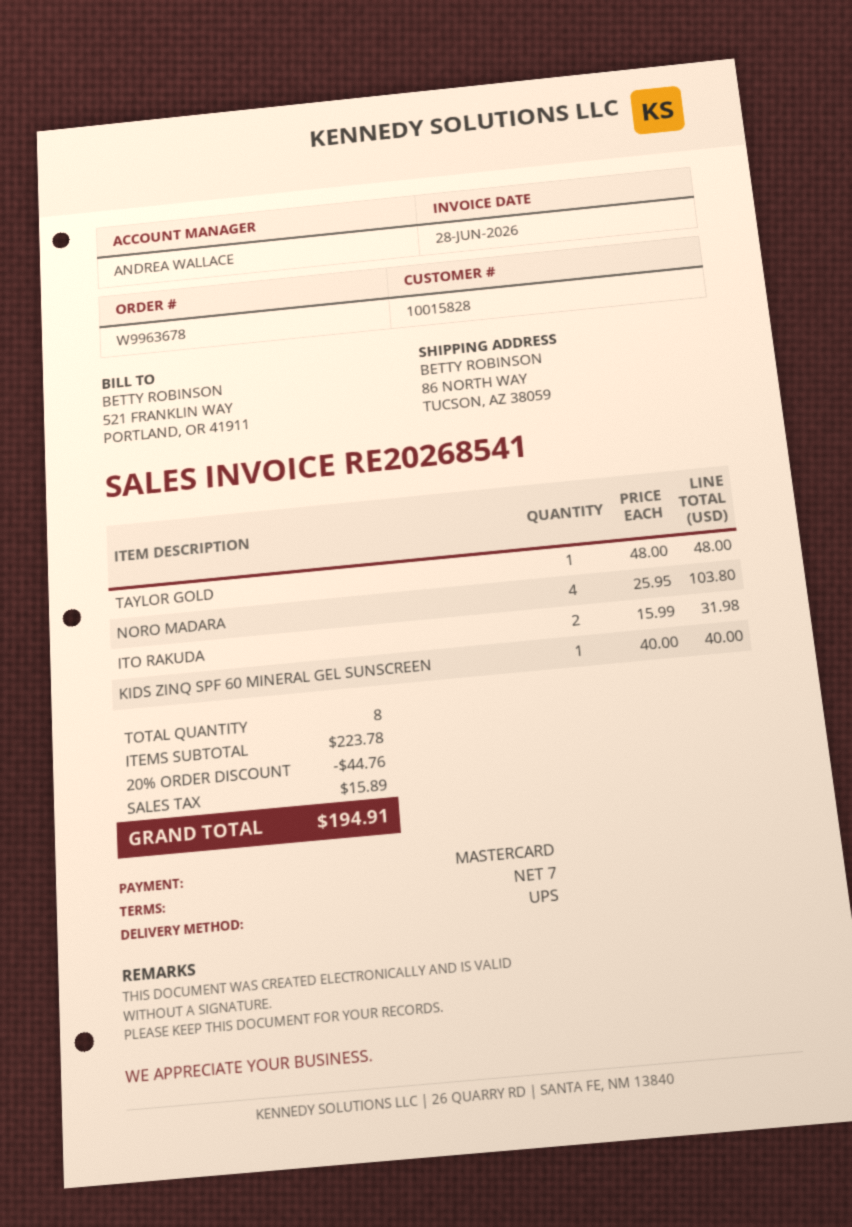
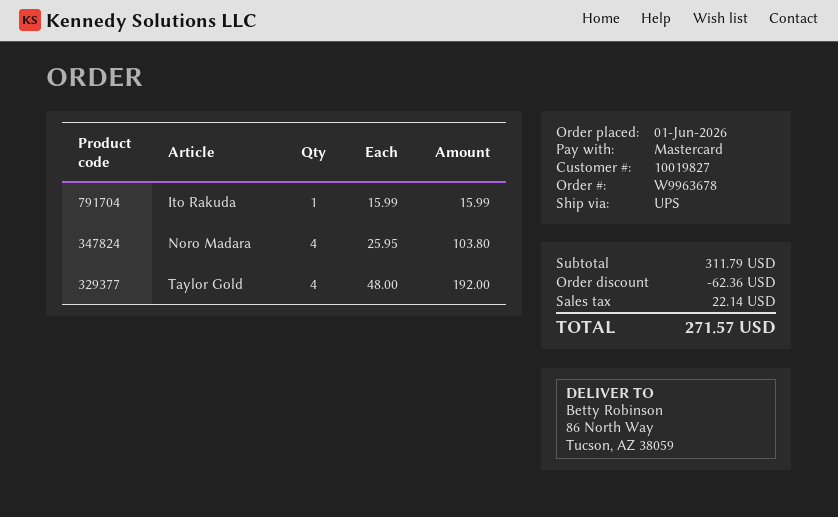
customer number: 10015828 -> 10019827
TAYLOR GOLD: 1 x 48.00 = 48.00 -> 4 x 48.00 = 192.00
ITO RAKUDA: 2 x 15.99 = 31.98 -> 1 x 15.99 = 15.99
KIDS ZINQ SPF 60 MINERAL GEL SUNSCREEN: 1 x 40.00 = 40.00 -> none
subtotal: 223.78 -> 311.79
discount: 44.76 -> 62.36
tax: 15.89 -> 22.14
total: 194.91 -> 271.57

